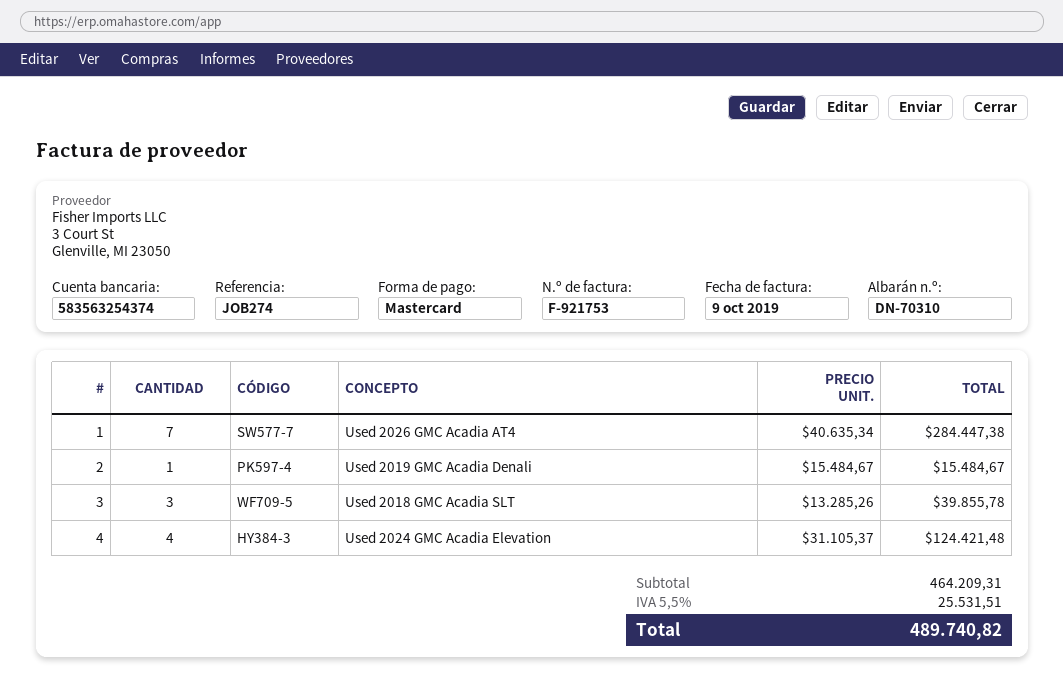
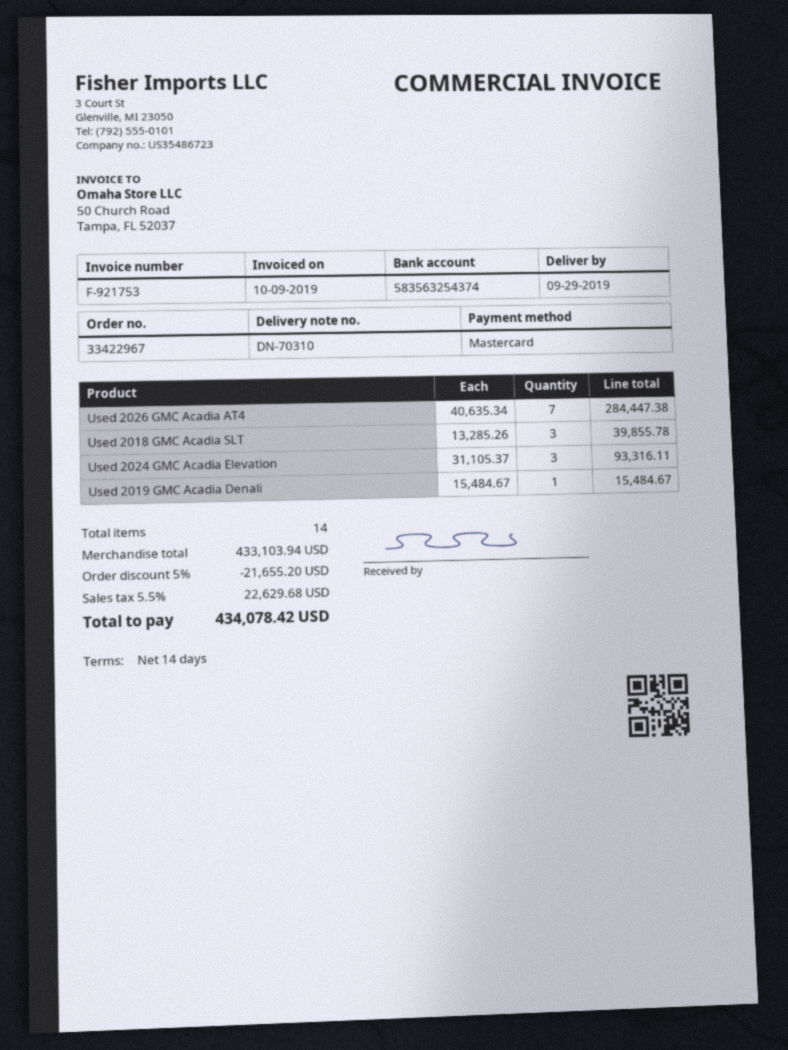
Used 2024 GMC Acadia Elevation: 4 x 31105.37 = 124421.48 -> 3 x 31105.37 = 93316.11
subtotal: 464209.31 -> 433103.94
discount: none -> 5% = 21655.20
tax: 5.5% = 25531.51 -> 5.5% = 22629.68
total: 489740.82 -> 434078.42

